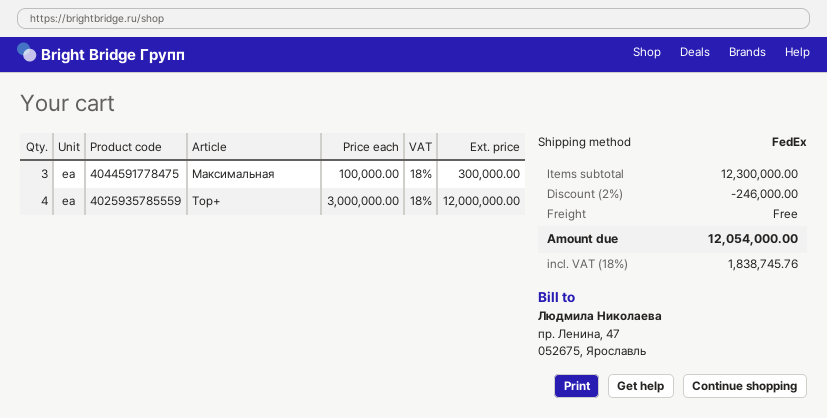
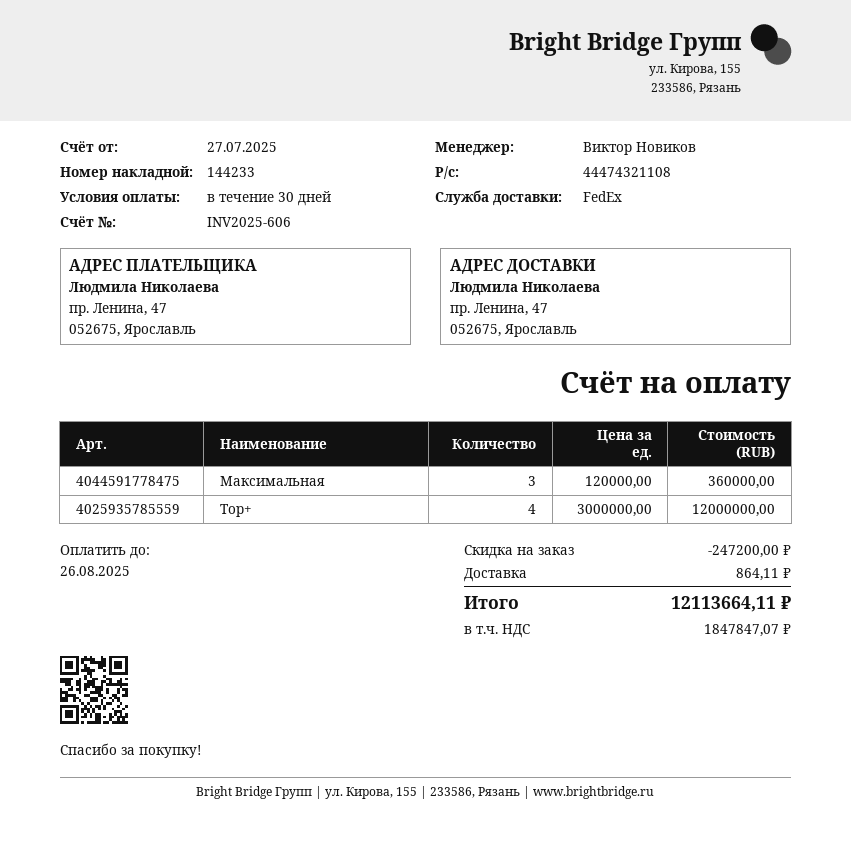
Максимальная: 3 x 100000.00 = 300000.00 -> 3 x 120000.00 = 360000.00
discount: 246000.00 -> 247200.00
shipping: 0.00 -> 864.11
tax: 1838745.76 -> 1847847.07
total: 12054000.00 -> 12113664.11

